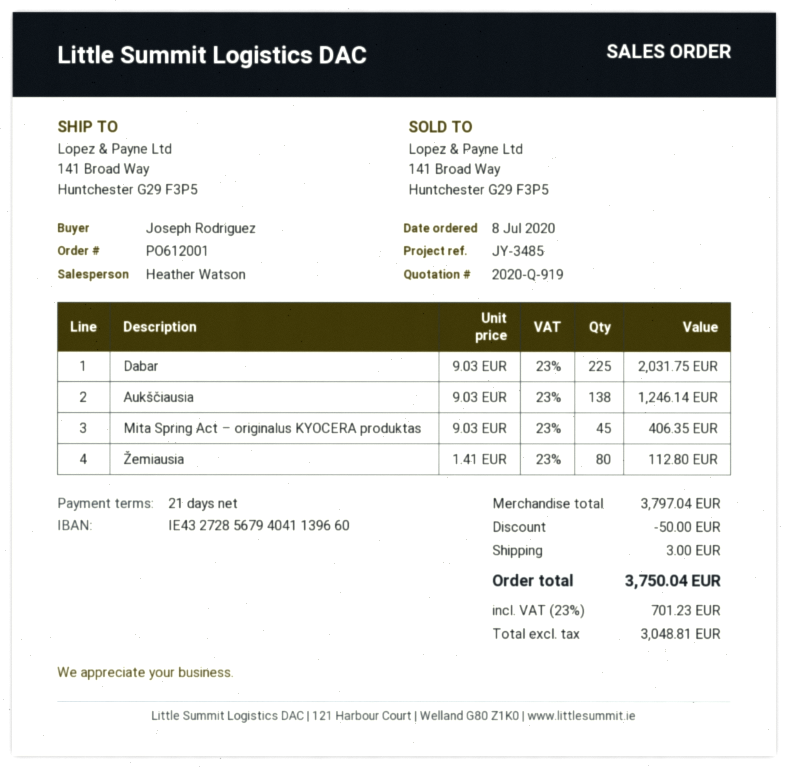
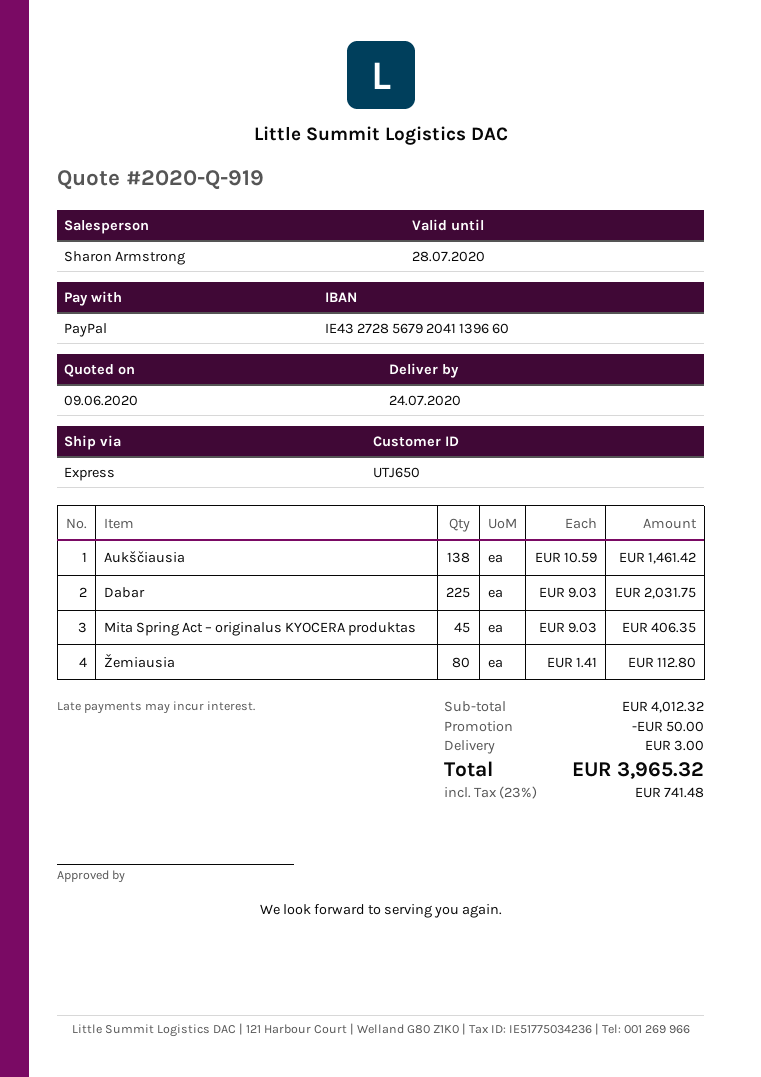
sales rep: Heather Watson -> Sharon Armstrong
bank account: IE43272856794041139660 -> IE43272856792041139660
Aukščiausia: 138 x 9.03 = 1246.14 -> 138 x 10.59 = 1461.42
subtotal: 3797.04 -> 4012.32
tax: 23% = 701.23 -> 23% = 741.48
total: 3750.04 -> 3965.32

